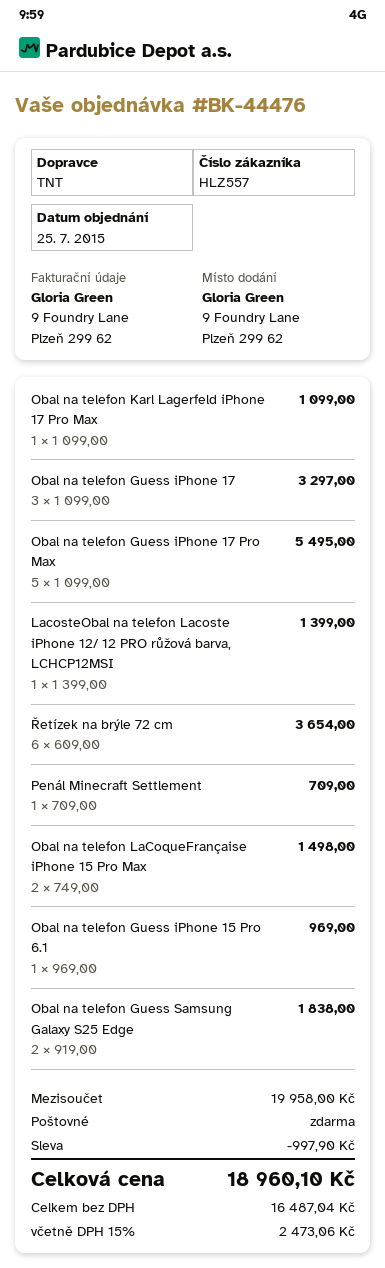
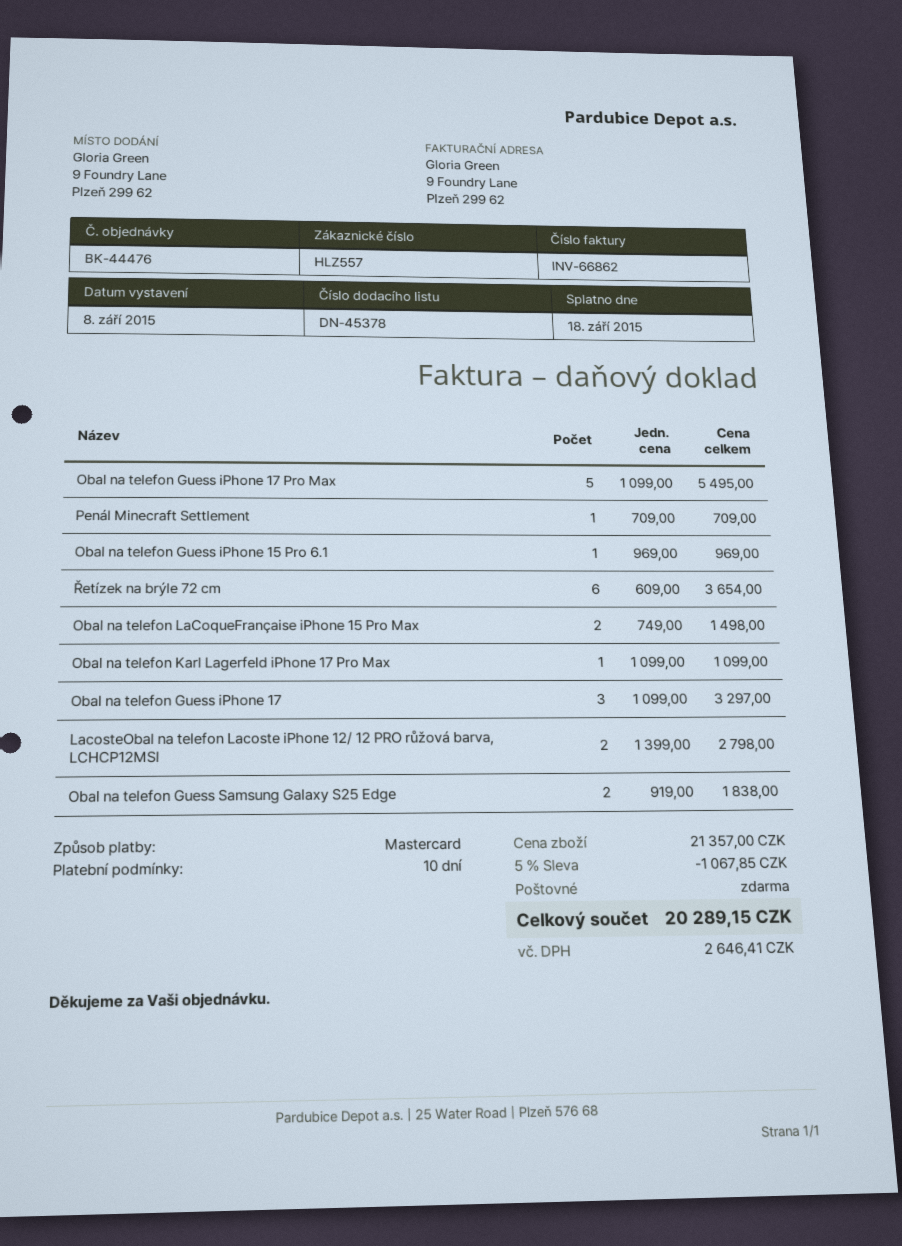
LacosteObal na telefon Lacoste iPhone 12/ 12 PRO růžová barva, LCHCP12MSI: 1 x 1399.00 = 1399.00 -> 2 x 1399.00 = 2798.00
subtotal: 19958.00 -> 21357.00
discount: 997.90 -> 1067.85
tax: 2473.06 -> 2646.41
total: 18960.10 -> 20289.15

